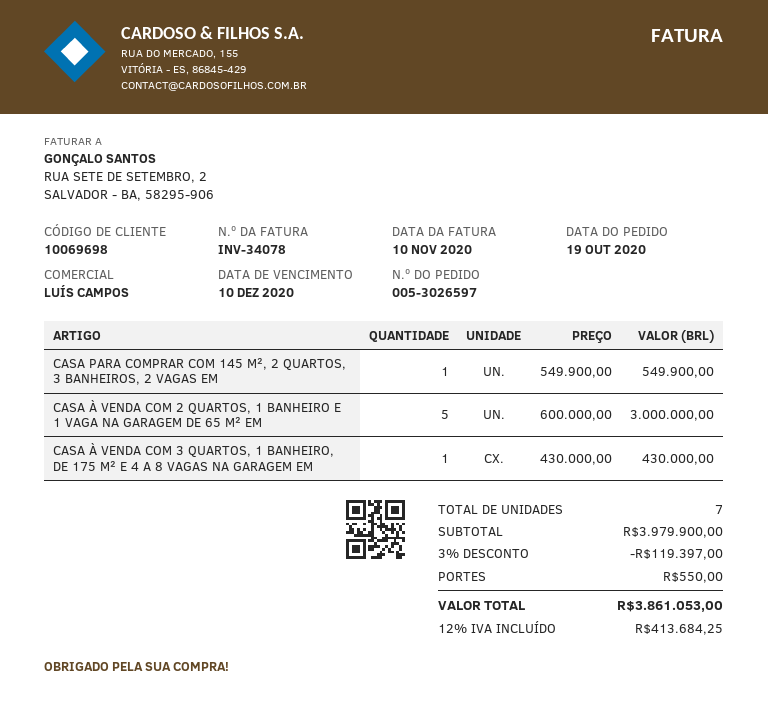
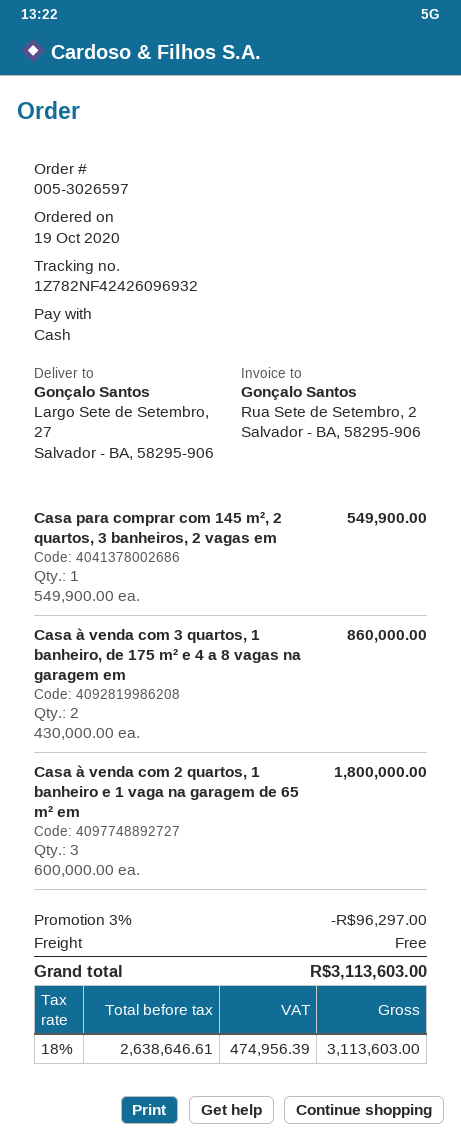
CASA À VENDA COM 2 QUARTOS, 1 BANHEIRO E 1 VAGA NA GARAGEM DE 65 M² EM: 5 x 600000.00 = 3000000.00 -> 3 x 600000.00 = 1800000.00
CASA À VENDA COM 3 QUARTOS, 1 BANHEIRO, DE 175 M² E 4 A 8 VAGAS NA GARAGEM EM: 1 x 430000.00 = 430000.00 -> 2 x 430000.00 = 860000.00
discount: 3% = 119397.00 -> 3% = 96297.00
shipping: 550.00 -> 0.00
tax: 12% = 413684.25 -> 18% = 474956.39
total: 3861053.00 -> 3113603.00

